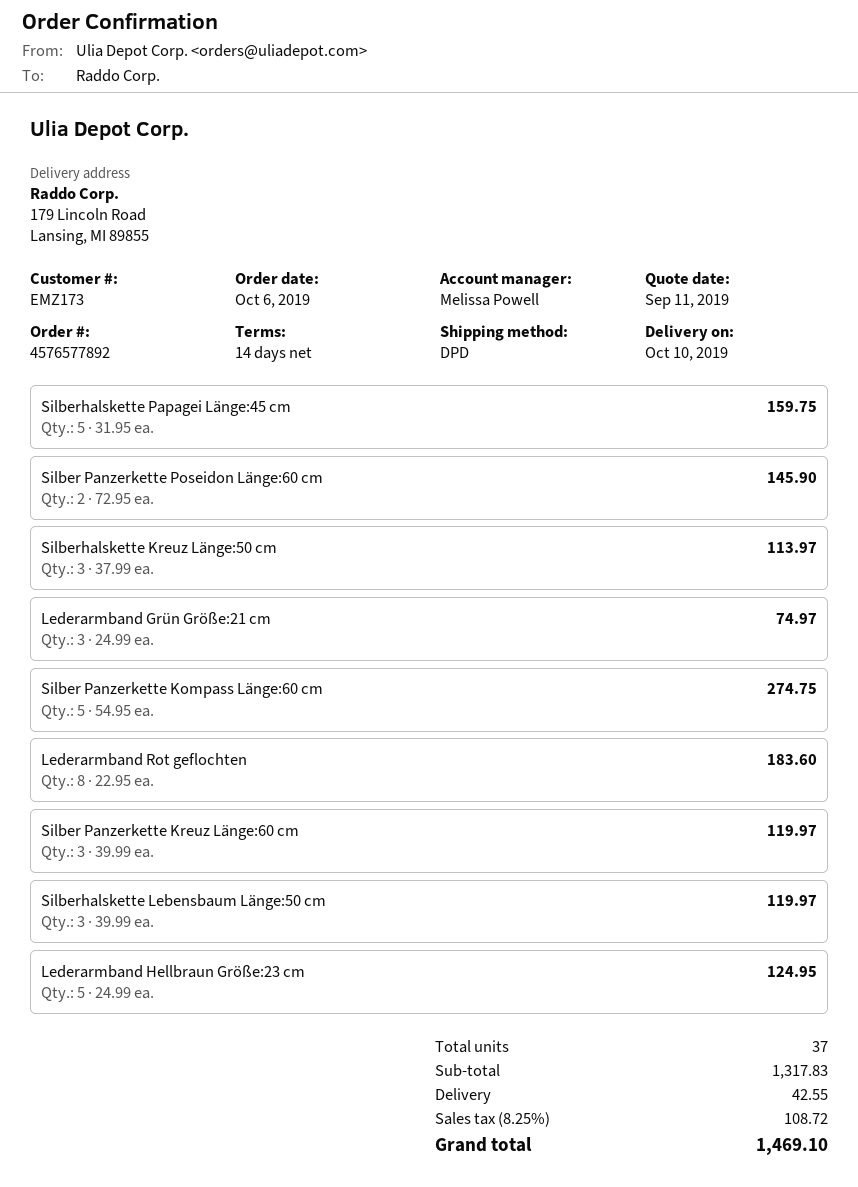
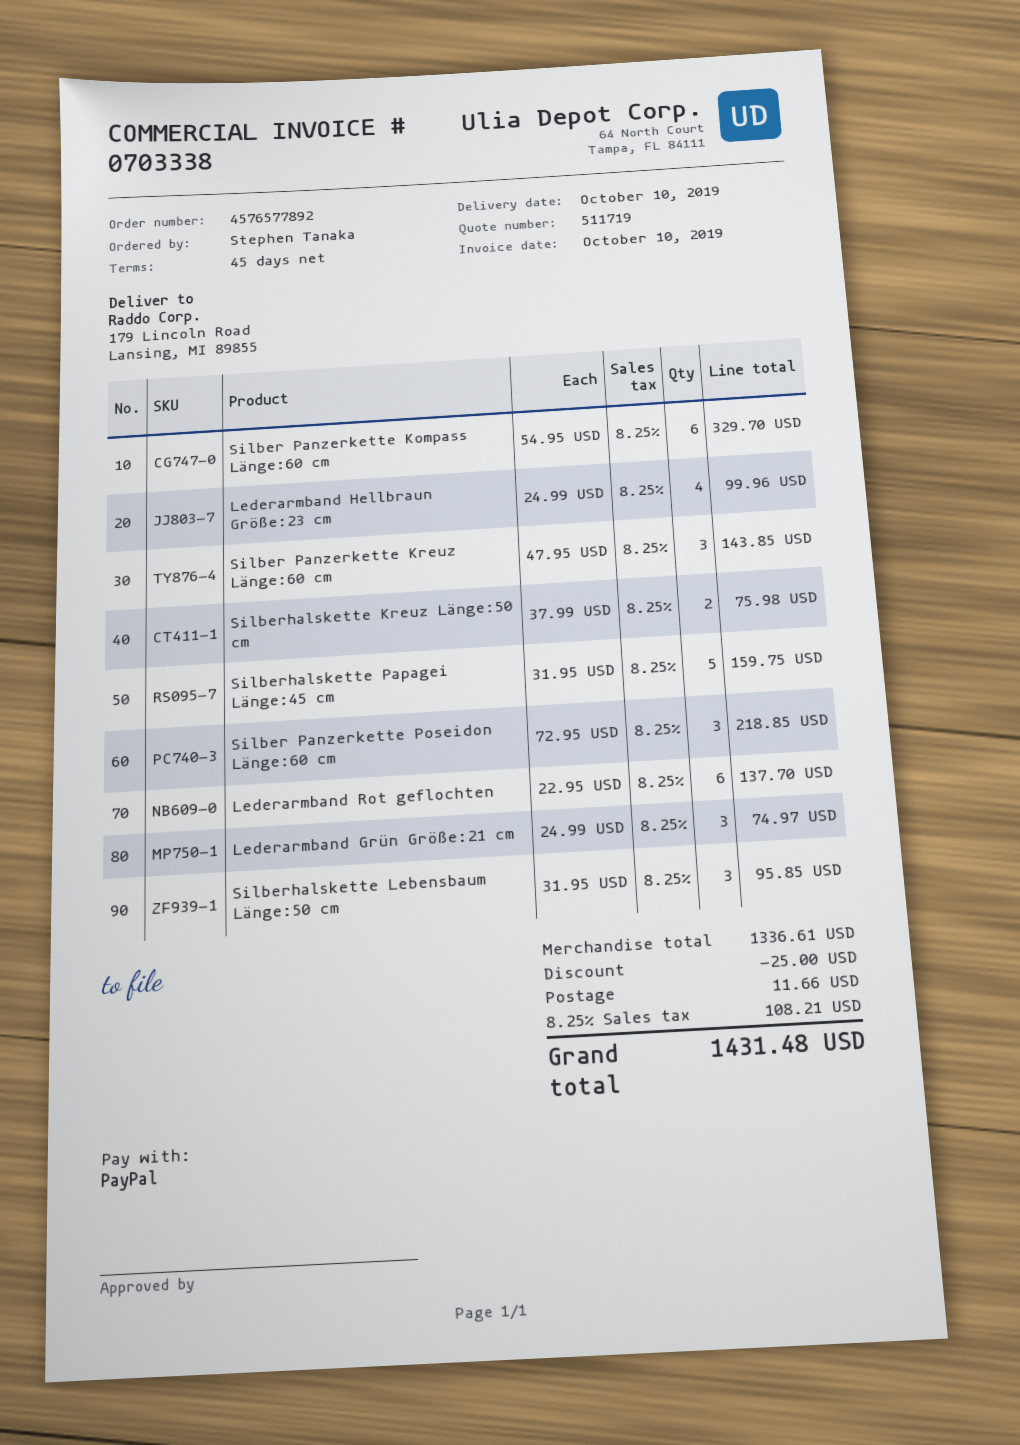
payment terms: 14 days -> 45 days
Silber Panzerkette Poseidon Länge:60 cm: 2 x 72.95 = 145.90 -> 3 x 72.95 = 218.85
Silberhalskette Kreuz Länge:50 cm: 3 x 37.99 = 113.97 -> 2 x 37.99 = 75.98
Silber Panzerkette Kompass Länge:60 cm: 5 x 54.95 = 274.75 -> 6 x 54.95 = 329.70
Lederarmband Rot geflochten: 8 x 22.95 = 183.60 -> 6 x 22.95 = 137.70
Silber Panzerkette Kreuz Länge:60 cm: 3 x 39.99 = 119.97 -> 3 x 47.95 = 143.85
Silberhalskette Lebensbaum Länge:50 cm: 3 x 39.99 = 119.97 -> 3 x 31.95 = 95.85
Lederarmband Hellbraun Größe:23 cm: 5 x 24.99 = 124.95 -> 4 x 24.99 = 99.96
subtotal: 1317.83 -> 1336.61
discount: none -> 25.00
shipping: 42.55 -> 11.66
tax: 8.25% = 108.72 -> 8.25% = 108.21
total: 1469.10 -> 1431.48

